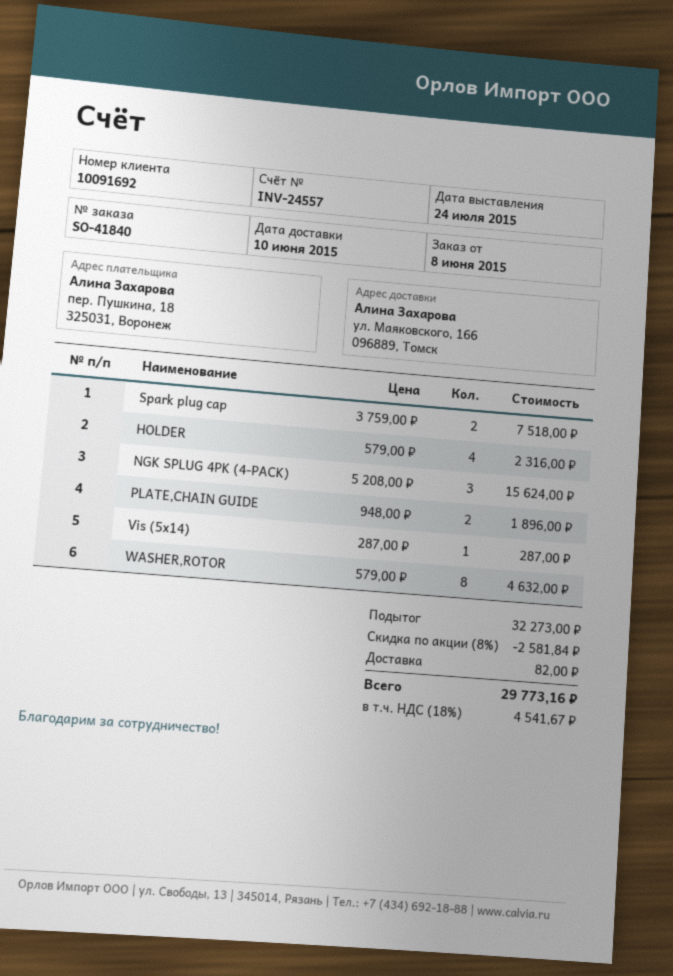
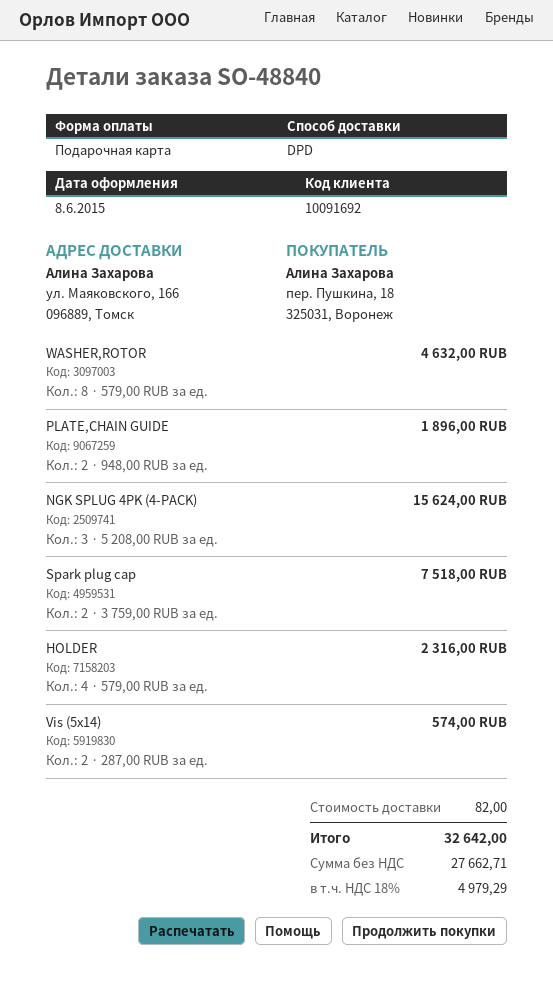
order number: SO-41840 -> SO-48840
Vis (5x14): 1 x 287.00 = 287.00 -> 2 x 287.00 = 574.00
discount: 8% = 2581.84 -> none
tax: 18% = 4541.67 -> 18% = 4979.29
total: 29773.16 -> 32642.00

